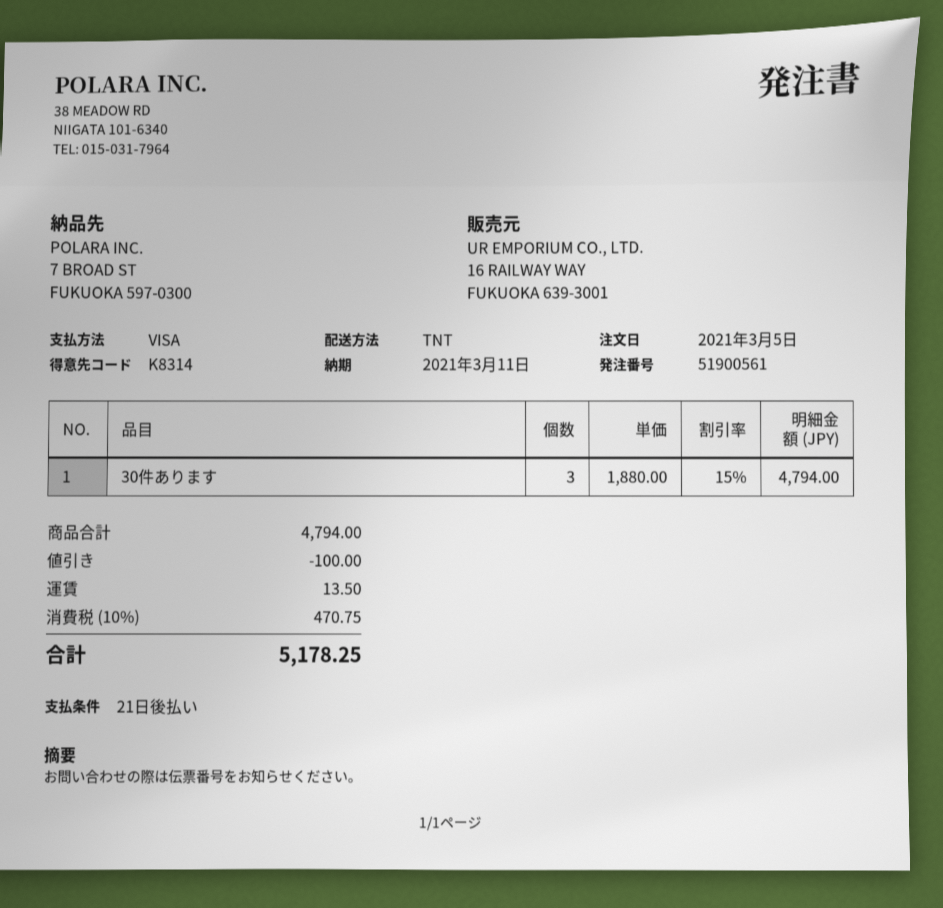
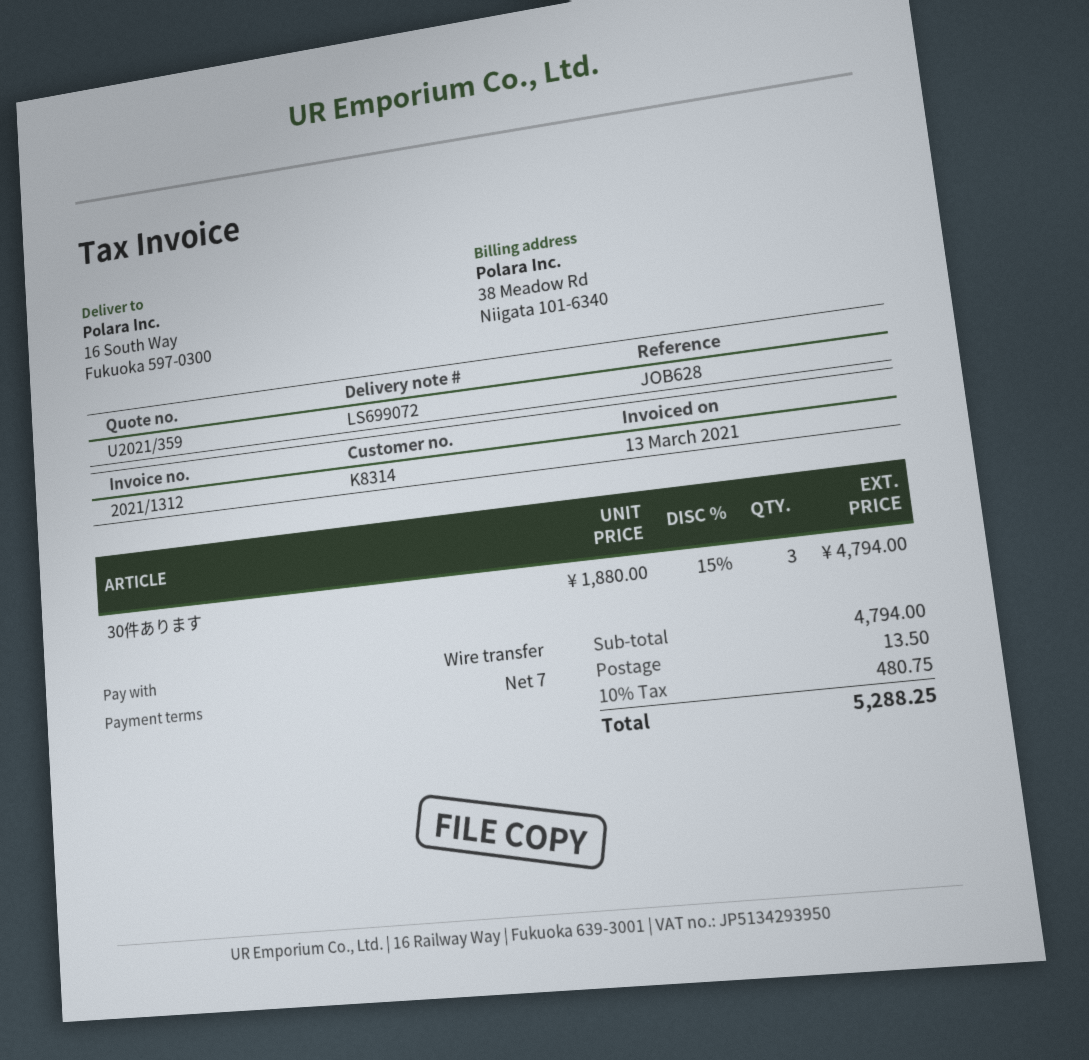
payment terms: 21 days -> 7 days
payment method: Visa -> bank transfer
ship to: 7 BROAD ST, FUKUOKA 597-0300 -> 16 South Way, Fukuoka 597-0300
discount: 100.00 -> none
tax: 10% = 470.75 -> 10% = 480.75
total: 5178.25 -> 5288.25

